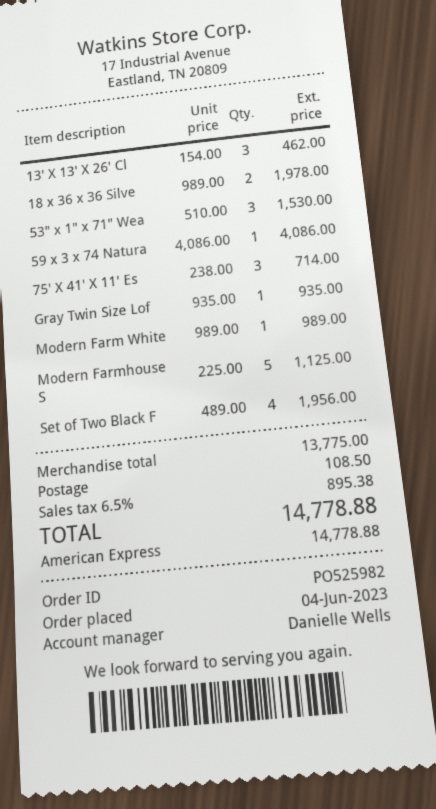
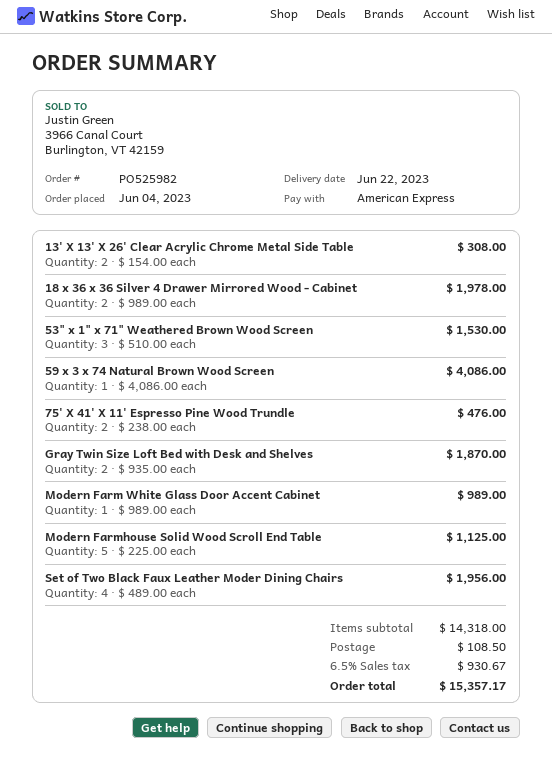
13' X 13' X 26' Cl: 3 x 154.00 = 462.00 -> 2 x 154.00 = 308.00
75' X 41' X 11' Es: 3 x 238.00 = 714.00 -> 2 x 238.00 = 476.00
Gray Twin Size Lof: 1 x 935.00 = 935.00 -> 2 x 935.00 = 1870.00
subtotal: 13775.00 -> 14318.00
tax: 6.5% = 895.38 -> 6.5% = 930.67
total: 14778.88 -> 15357.17

